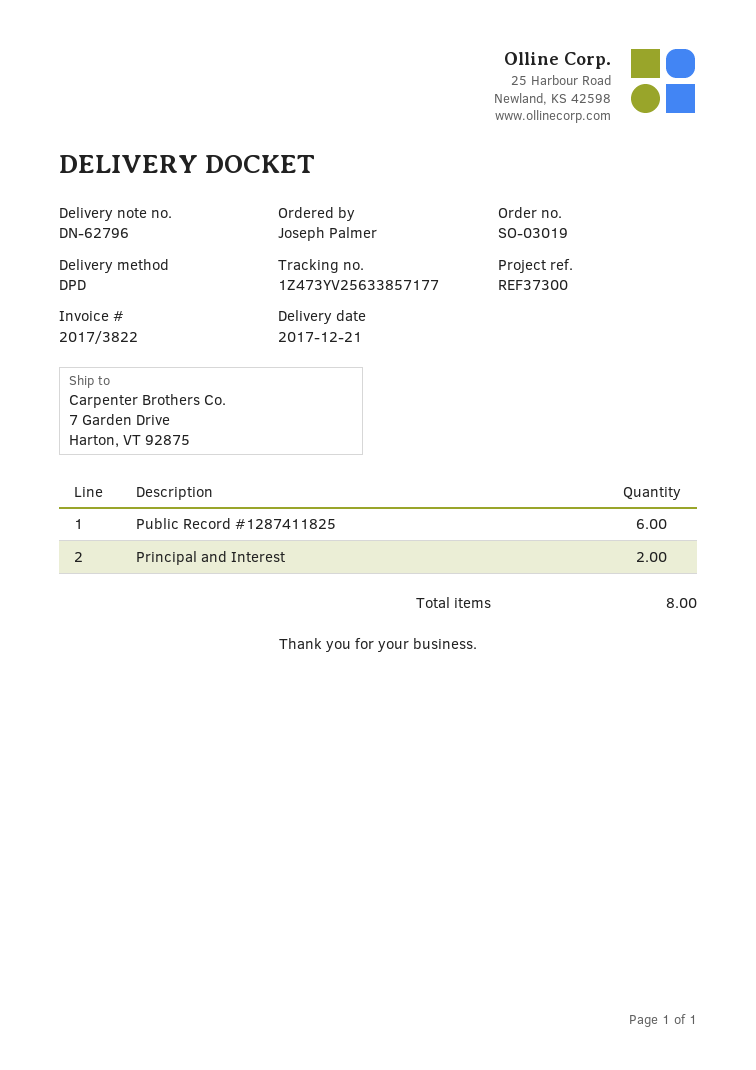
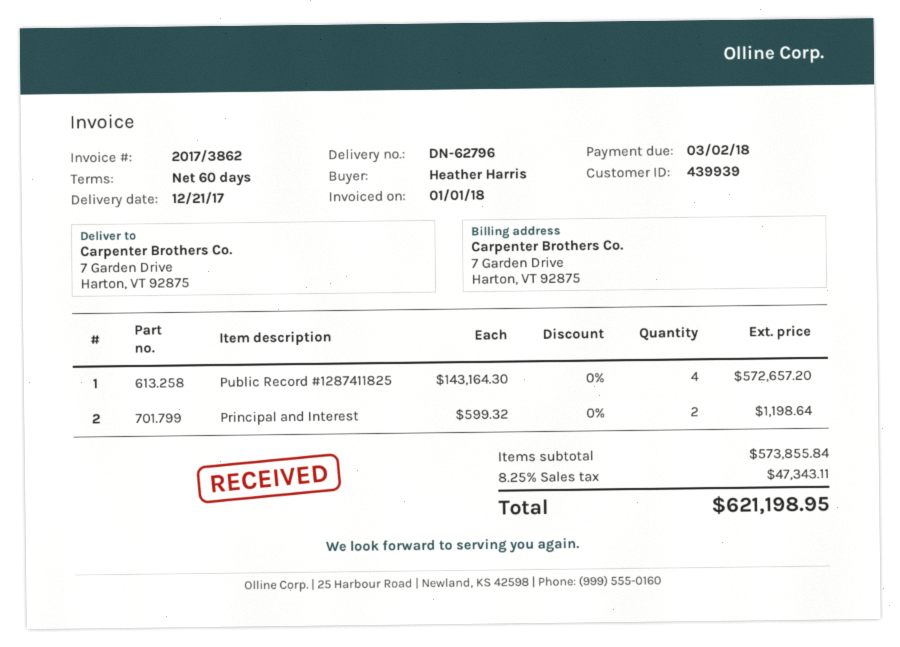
invoice number: 2017/3822 -> 2017/3862
ordered by: Joseph Palmer -> Heather Harris
Public Record #1287411825: 6 -> 4

